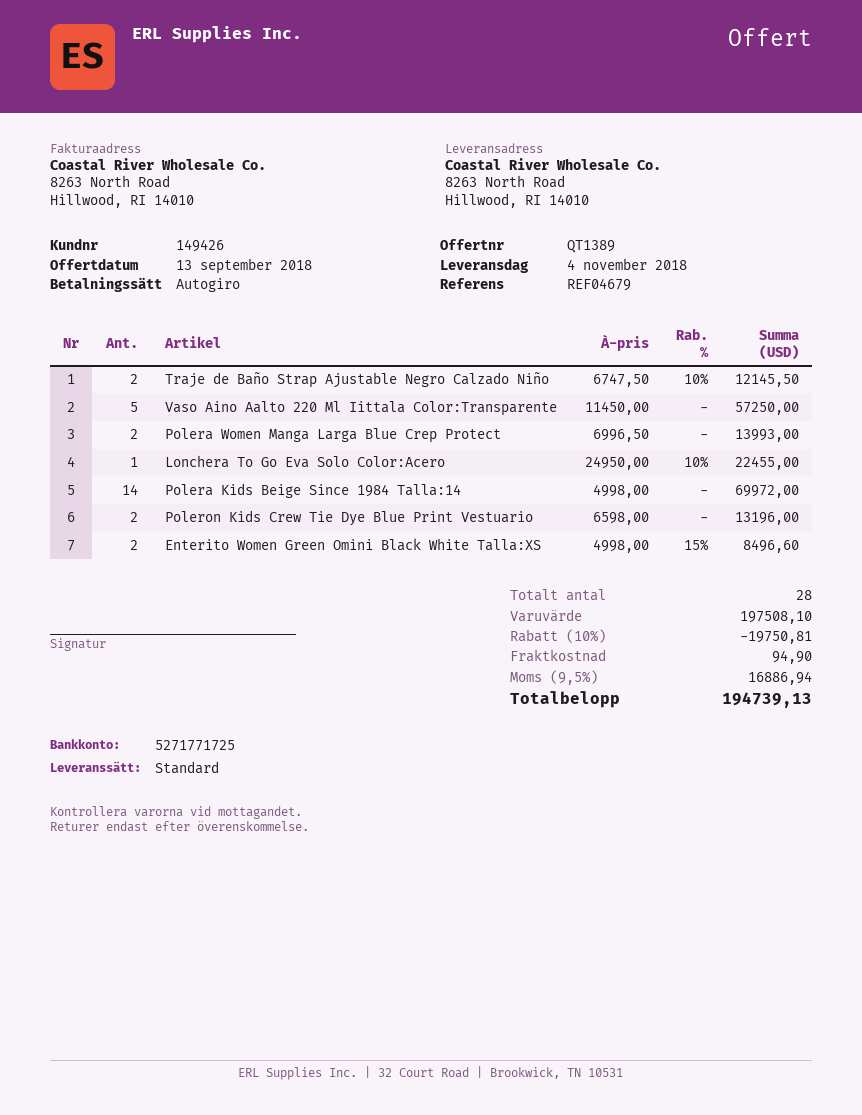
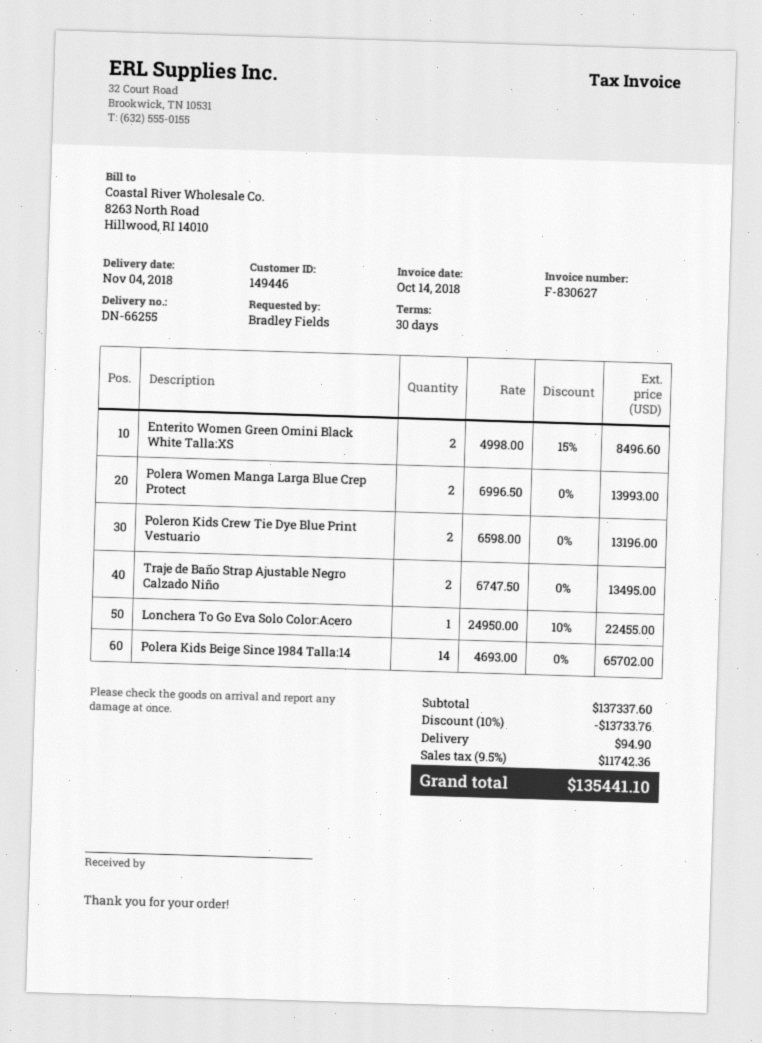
customer number: 149426 -> 149446
Traje de Baño Strap Ajustable Negro Calzado Niño: 2 x 6747.50 - 10% = 12145.50 -> 2 x 6747.50 = 13495.00
Vaso Aino Aalto 220 Ml Iittala Color:Transparente: 5 x 11450.00 = 57250.00 -> none
Polera Kids Beige Since 1984 Talla:14: 14 x 4998.00 = 69972.00 -> 14 x 4693.00 = 65702.00
subtotal: 197508.10 -> 137337.60
discount: 10% = 19750.81 -> 10% = 13733.76
tax: 9.5% = 16886.94 -> 9.5% = 11742.36
total: 194739.13 -> 135441.10

